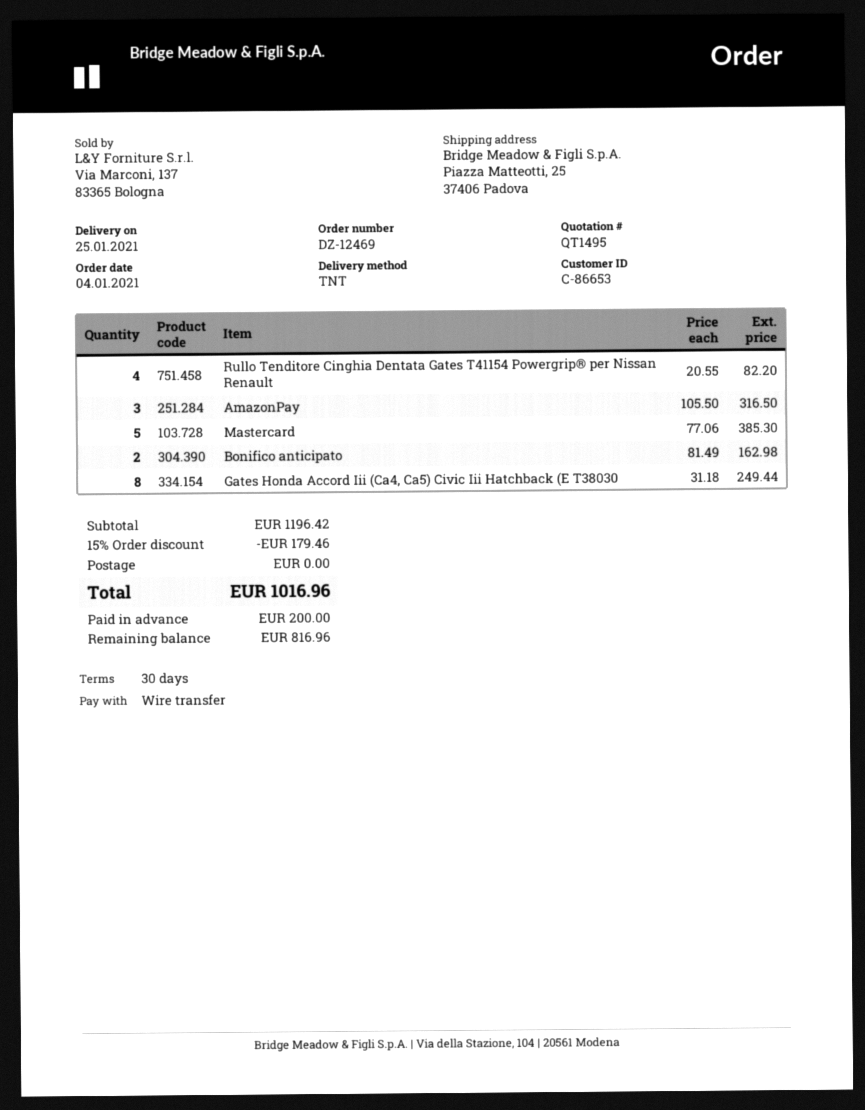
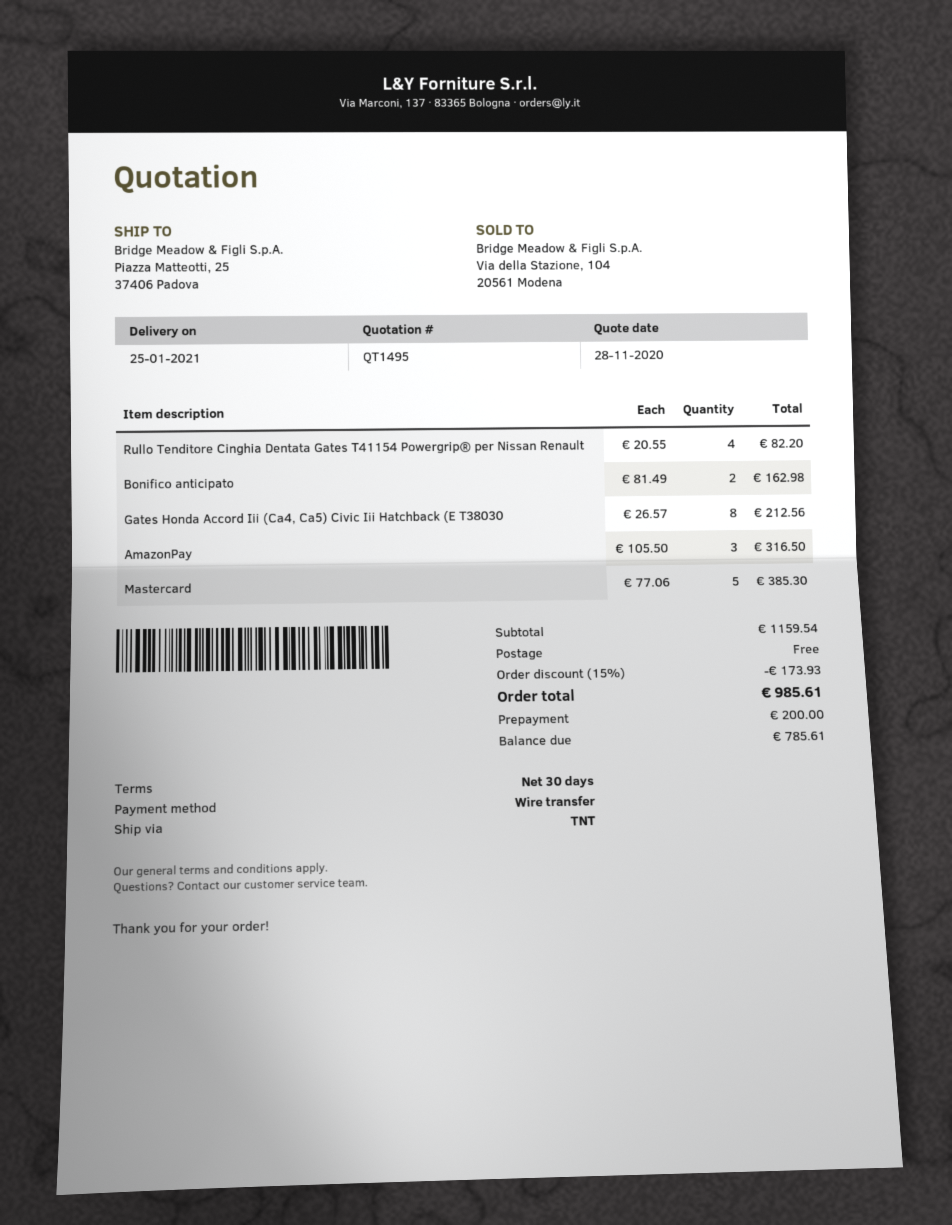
Gates Honda Accord Iii (Ca4, Ca5) Civic Iii Hatchback (E T38030: 8 x 31.18 = 249.44 -> 8 x 26.57 = 212.56
subtotal: 1196.42 -> 1159.54
discount: 15% = 179.46 -> 15% = 173.93
total: 1016.96 -> 985.61
balance: 816.96 -> 785.61

